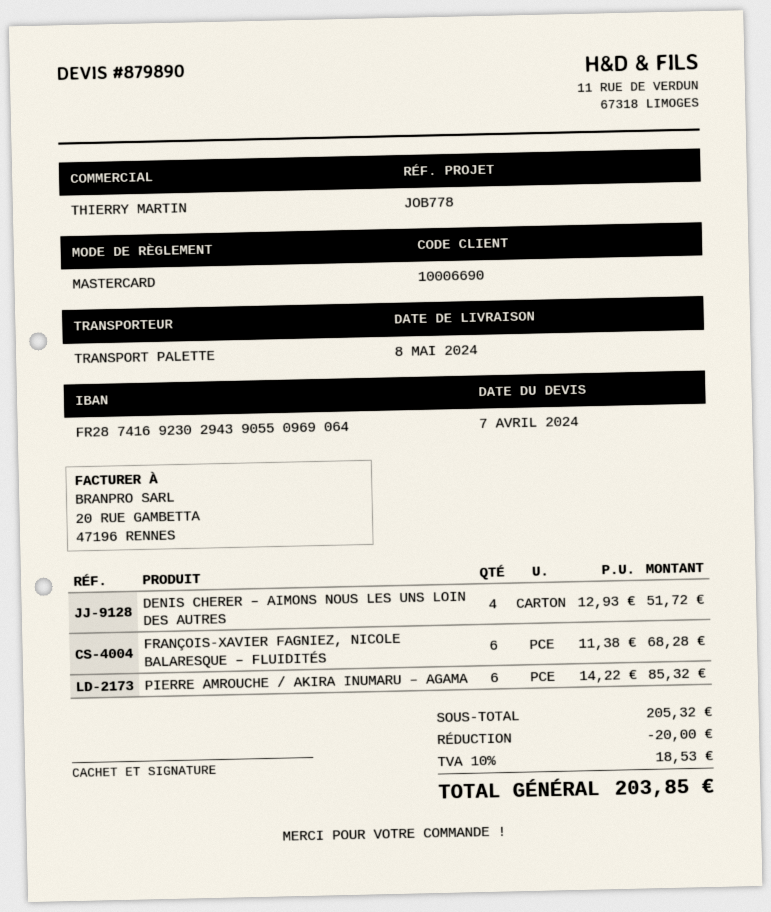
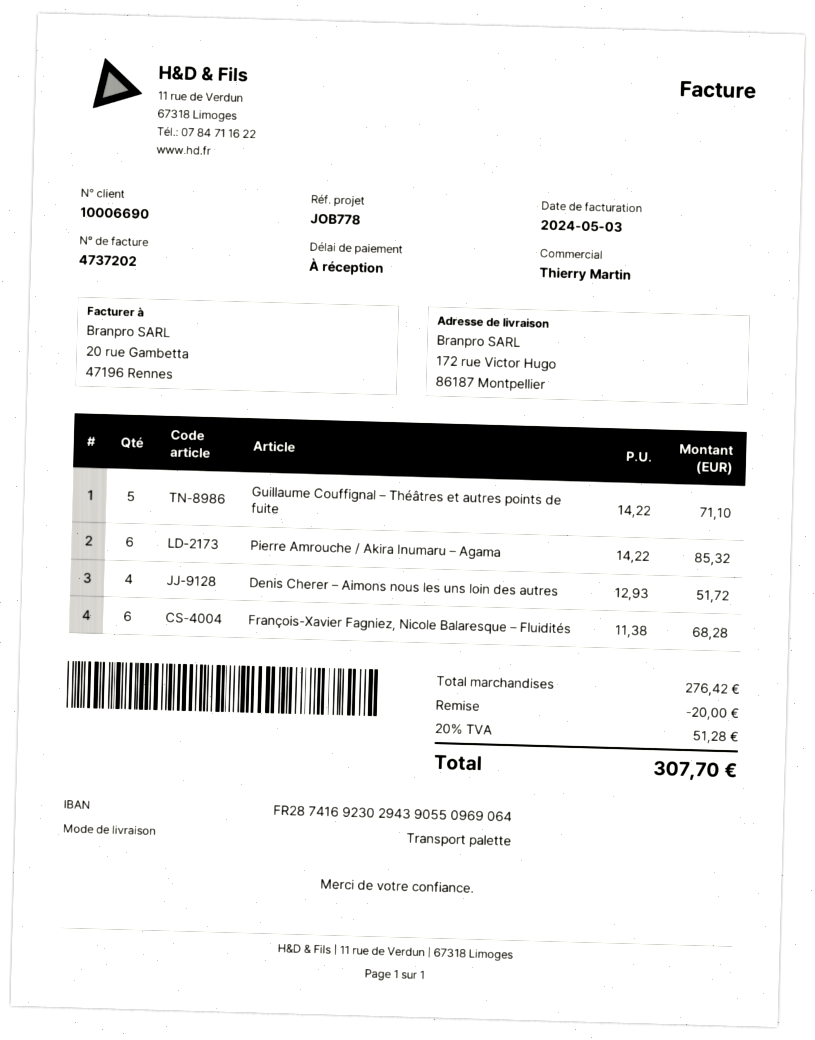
Guillaume Couffignal – Théâtres et autres points de fuite: none -> 5 x 14.22 = 71.10
subtotal: 205.32 -> 276.42
tax: 10% = 18.53 -> 20% = 51.28
total: 203.85 -> 307.70

